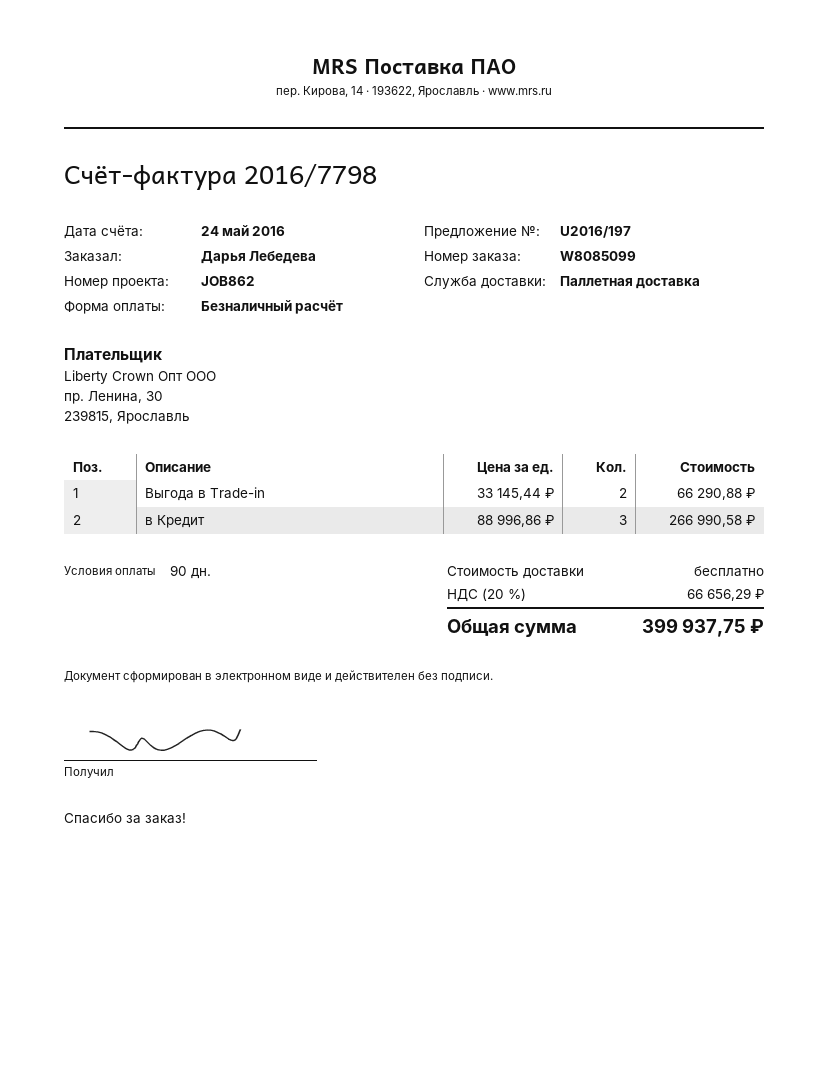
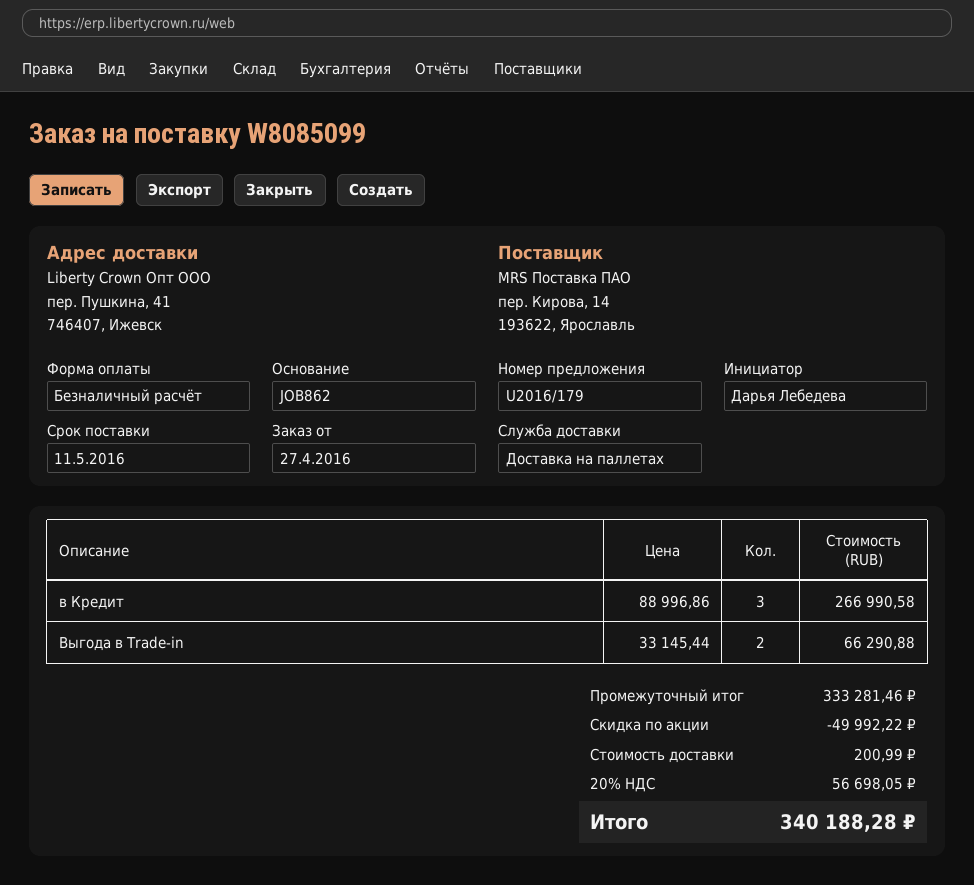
quote number: U2016/197 -> U2016/179
discount: none -> 49992.22
shipping: 0.00 -> 200.99
tax: 20% = 66656.29 -> 20% = 56698.05
total: 399937.75 -> 340188.28

